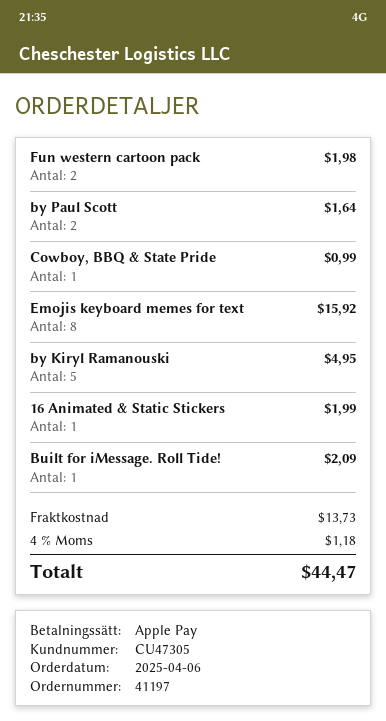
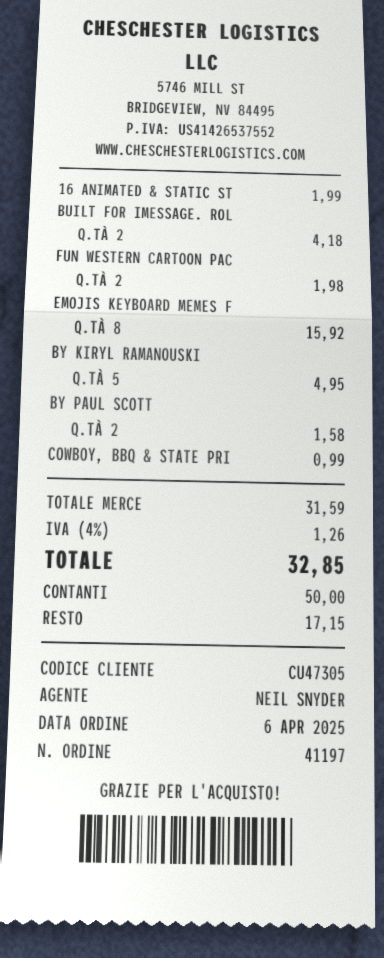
payment method: Apple Pay -> cash
by Paul Scott: 2 for 1.64 -> 2 for 1.58
Built for iMessage. Roll Tide!: 1 for 2.09 -> 2 for 4.18
shipping: 13.73 -> none
tax: 4% = 1.18 -> 4% = 1.26
total: 44.47 -> 32.85

